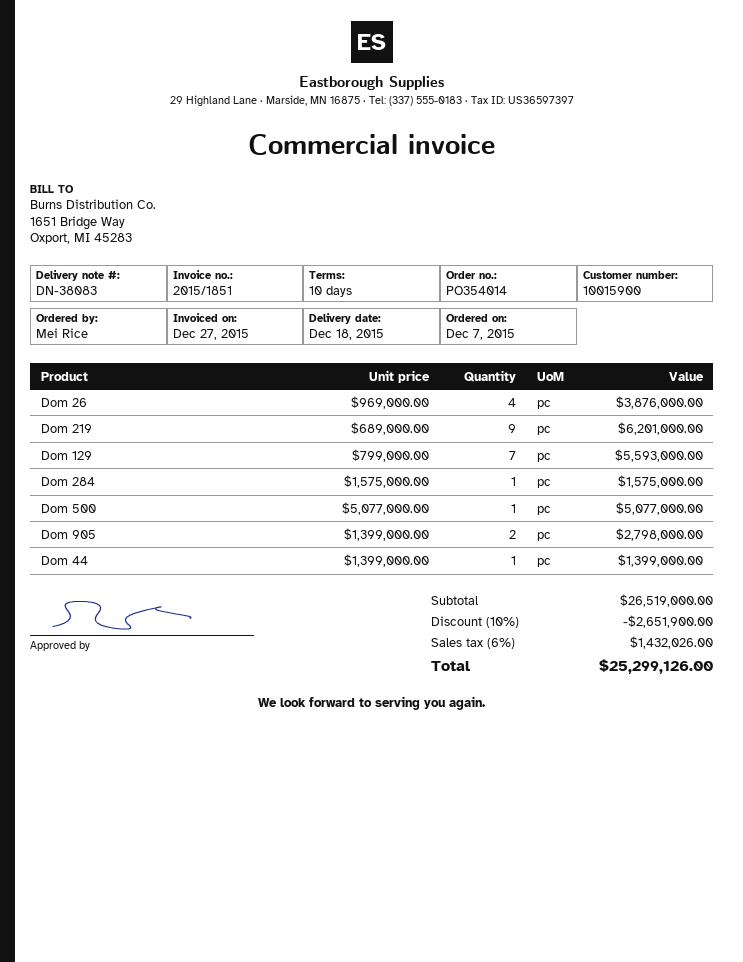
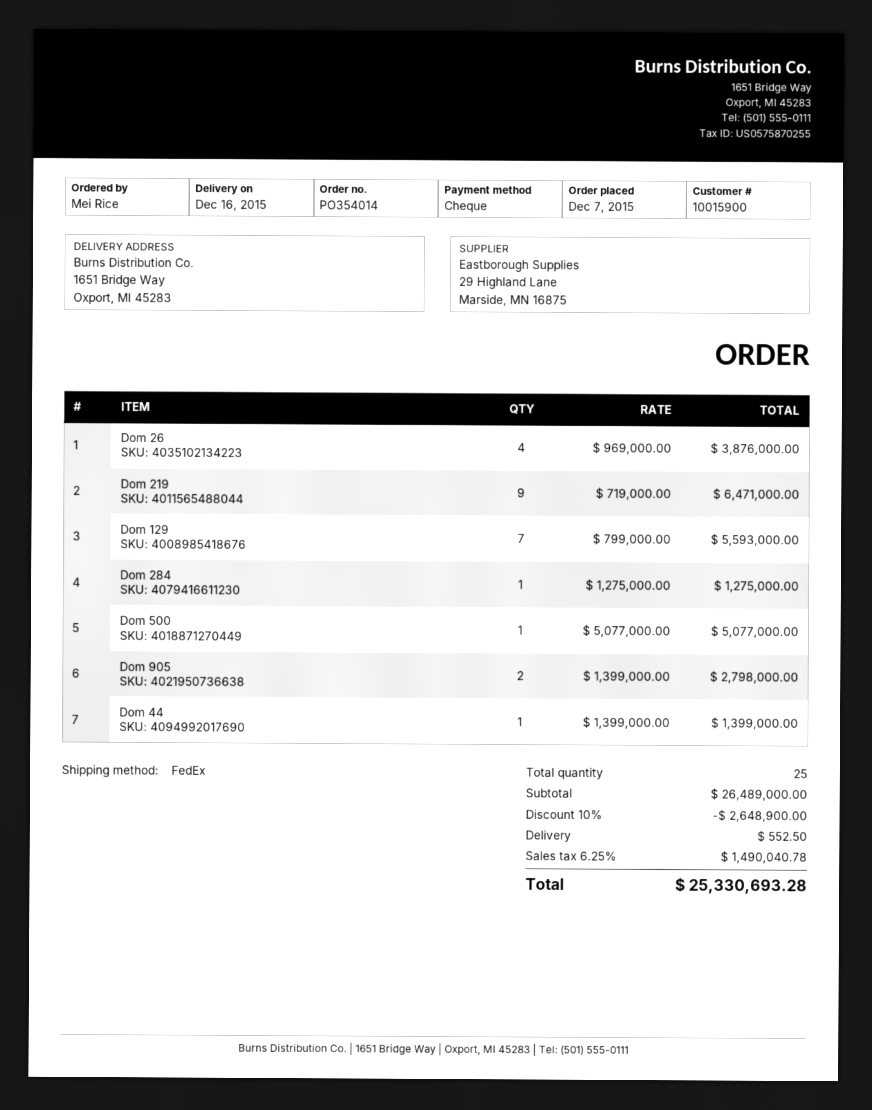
delivery date: 2015-12-18 -> 2015-12-16
Dom 219: 9 x 689000.00 = 6201000.00 -> 9 x 719000.00 = 6471000.00
Dom 284: 1 x 1575000.00 = 1575000.00 -> 1 x 1275000.00 = 1275000.00
subtotal: 26519000.00 -> 26489000.00
discount: 10% = 2651900.00 -> 10% = 2648900.00
shipping: none -> 552.50
tax: 6% = 1432026.00 -> 6.25% = 1490040.78
total: 25299126.00 -> 25330693.28

